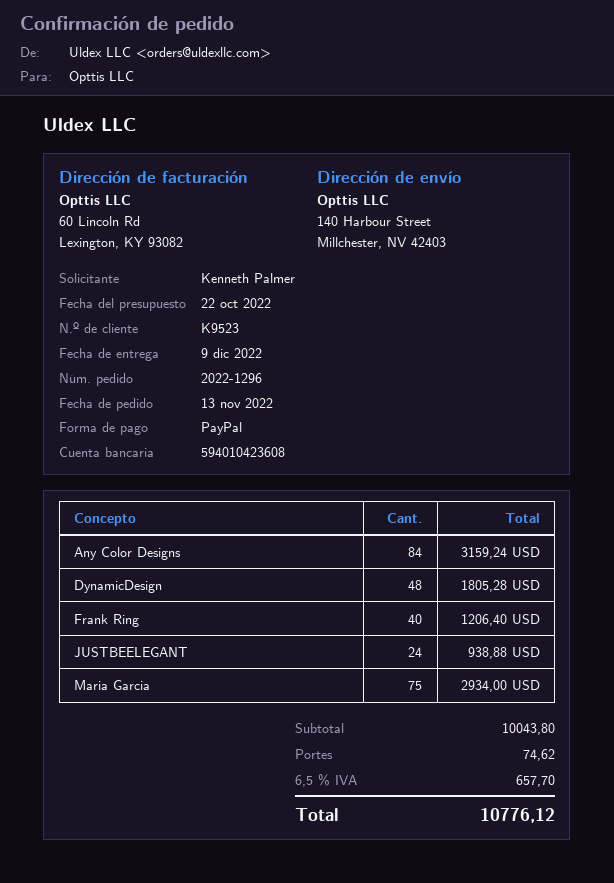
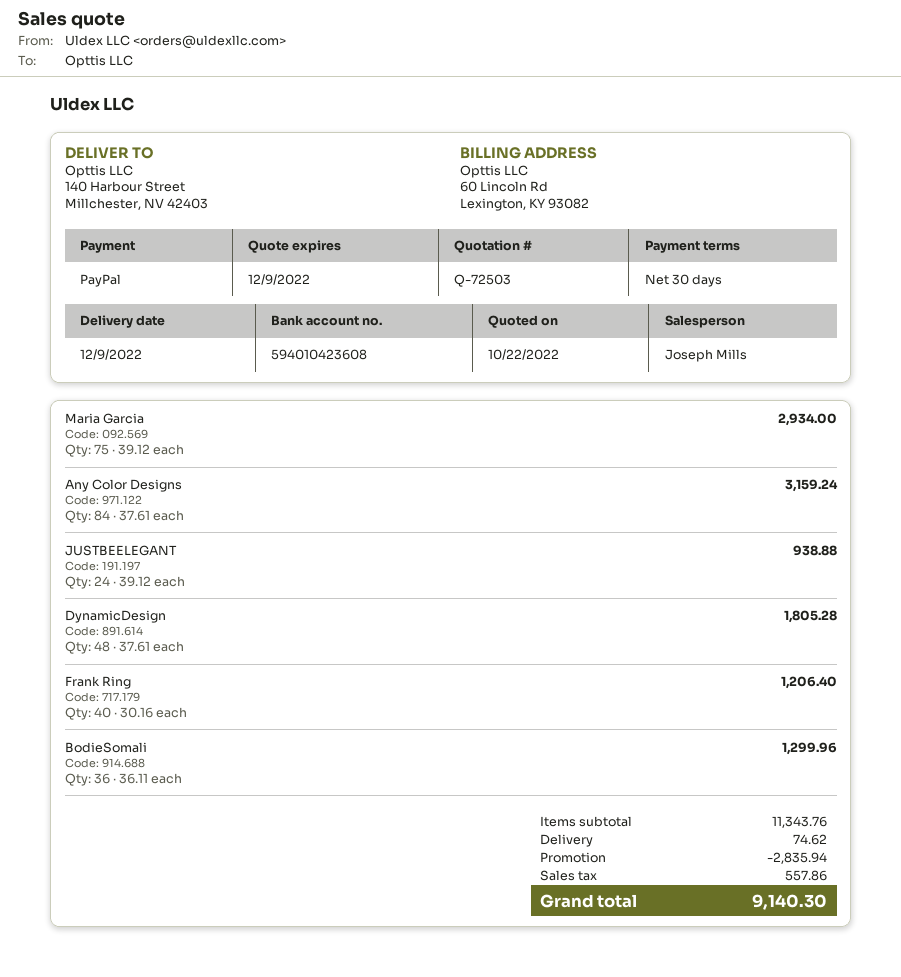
BodieSomali: none -> 36 for 1299.96
subtotal: 10043.80 -> 11343.76
discount: none -> 2835.94
tax: 657.70 -> 557.86
total: 10776.12 -> 9140.30

